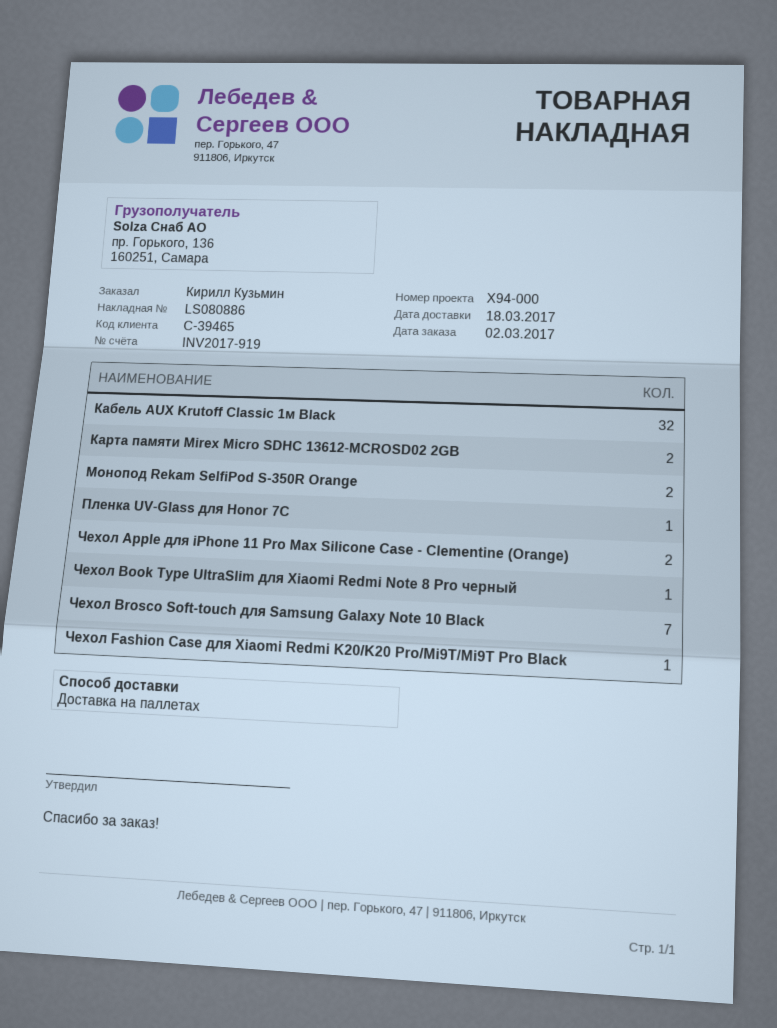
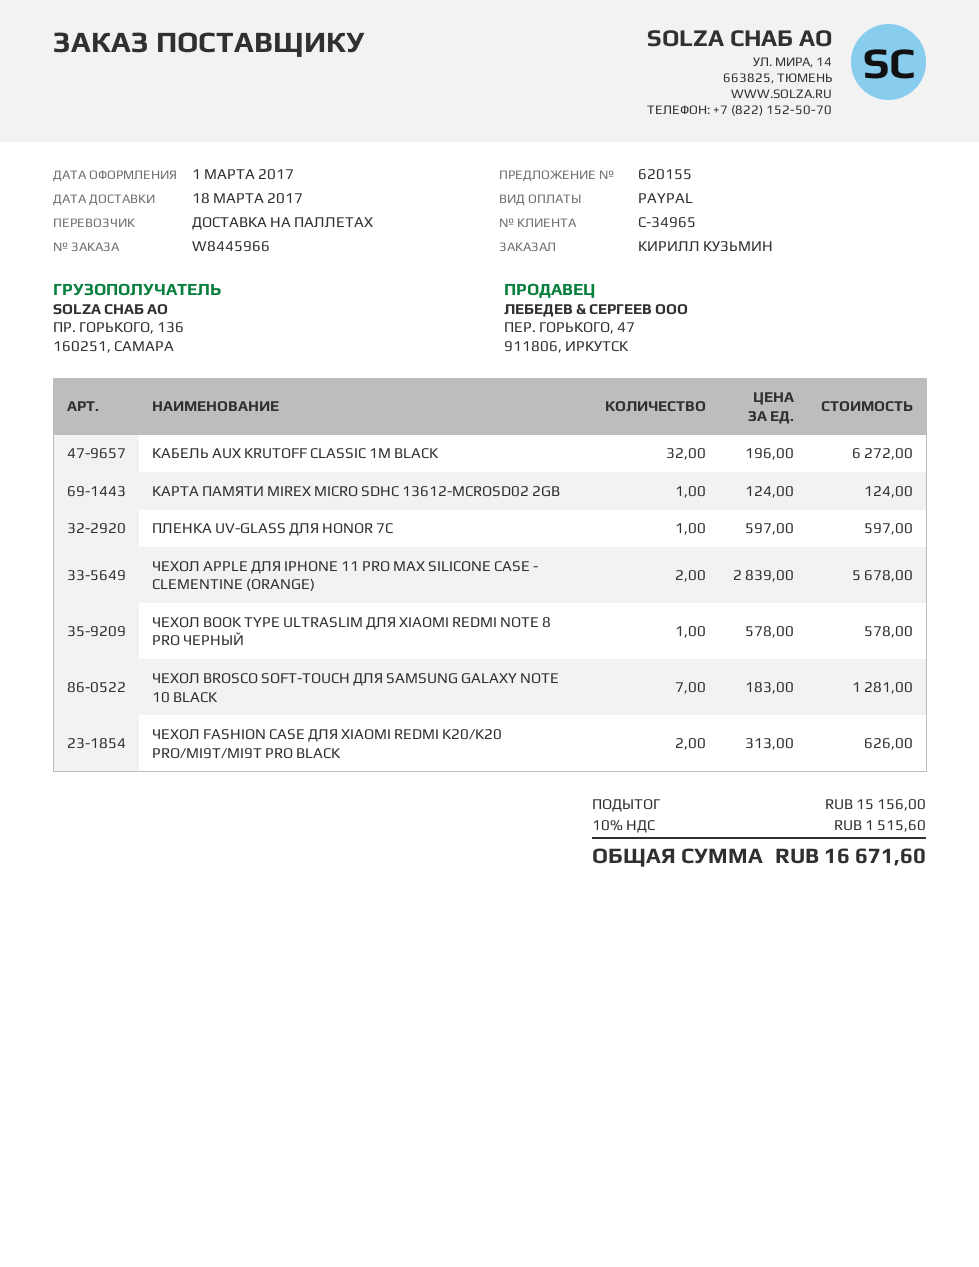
order date: 2017-03-02 -> 2017-03-01
customer number: C-39465 -> C-34965
Карта памяти Mirex Micro SDHC 13612-MCROSD02 2GB: 2 -> 1
Монопод Rekam SelfiPod S-350R Orange: 2 -> none
Чехол Fashion Case для Xiaomi Redmi K20/K20 Pro/Mi9T/Mi9T Pro Black: 1 -> 2

